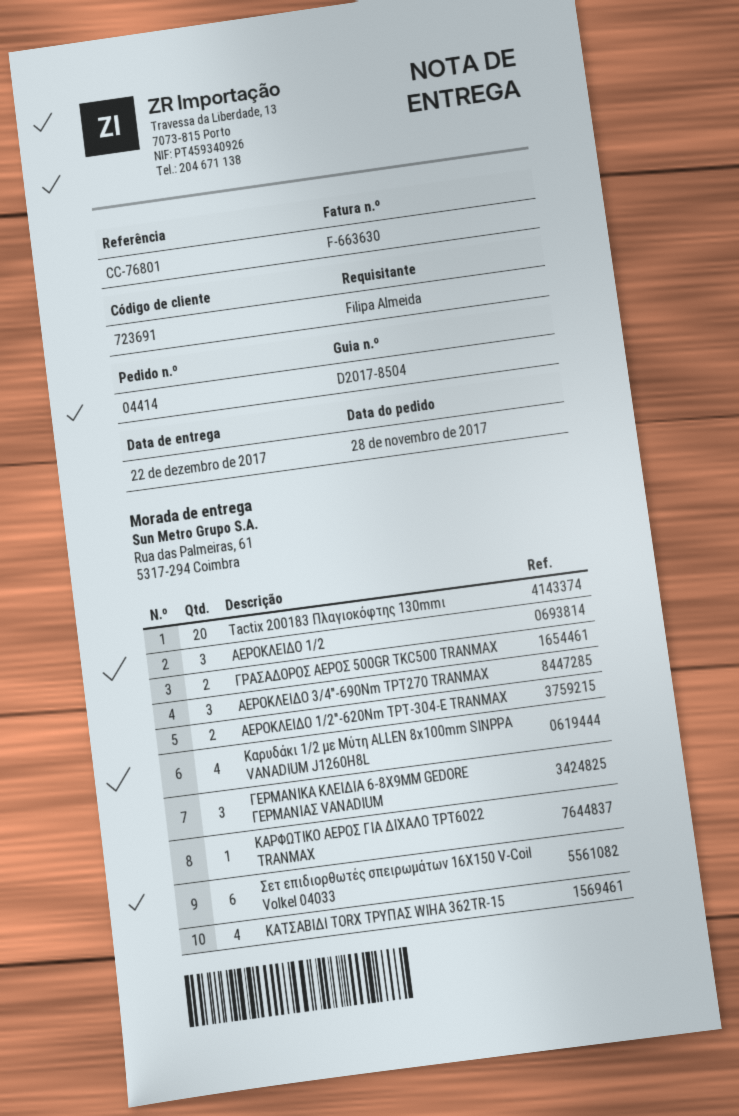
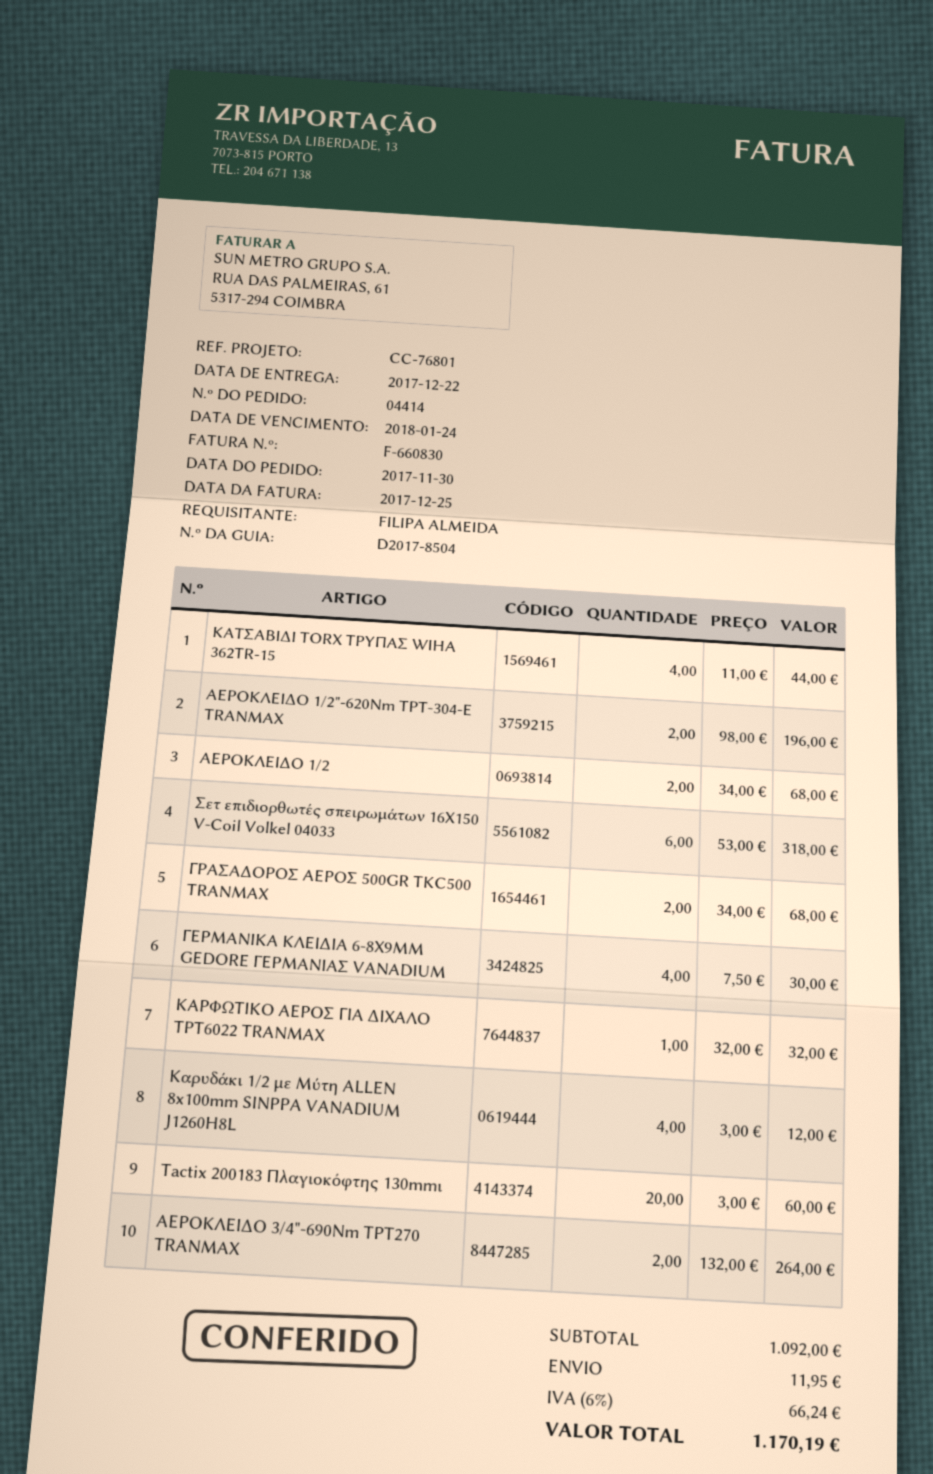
order date: 2017-11-28 -> 2017-11-30
invoice number: F-663630 -> F-660830
ΑΕΡΟΚΛΕΙΔΟ 1/2: 3 -> 2
ΑΕΡΟΚΛΕΙΔΟ 3/4"-690Νm TPT270 TRANMAX: 3 -> 2
ΓΕΡΜΑΝΙΚΑ ΚΛΕΙΔΙΑ 6-8Χ9ΜΜ GEDORE ΓΕΡΜΑΝΙΑΣ VANADIUM: 3 -> 4

